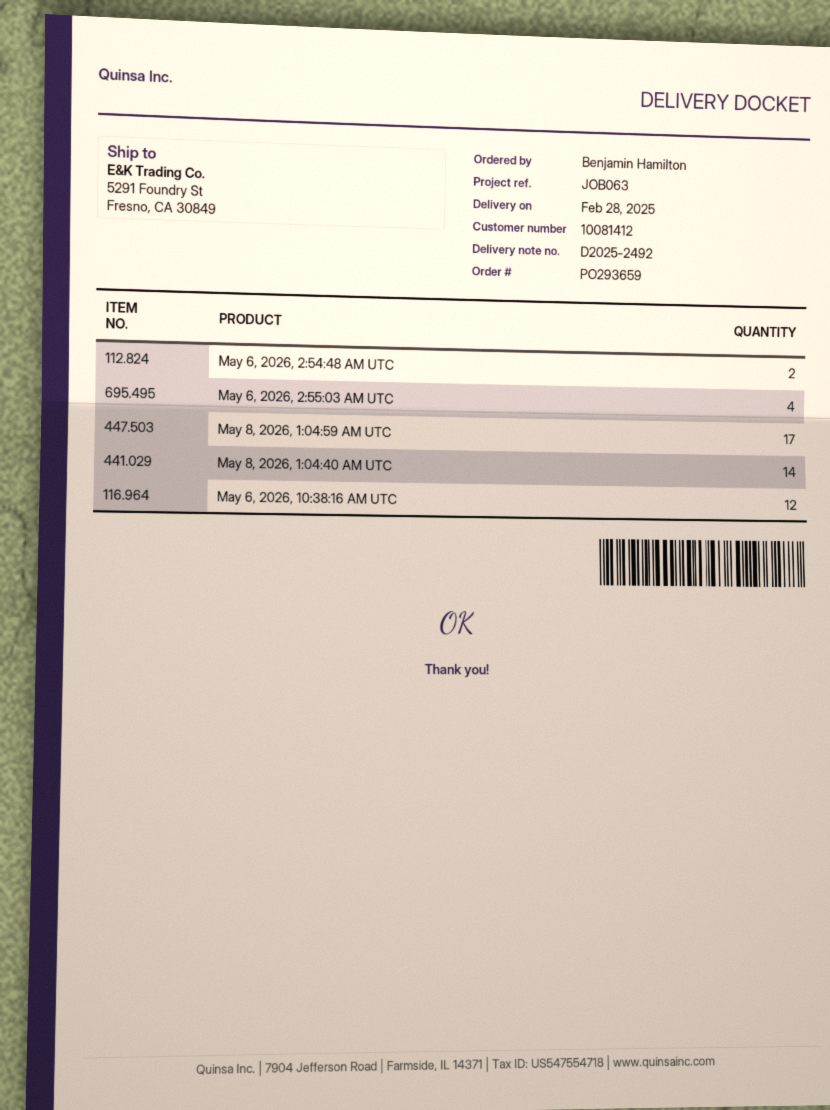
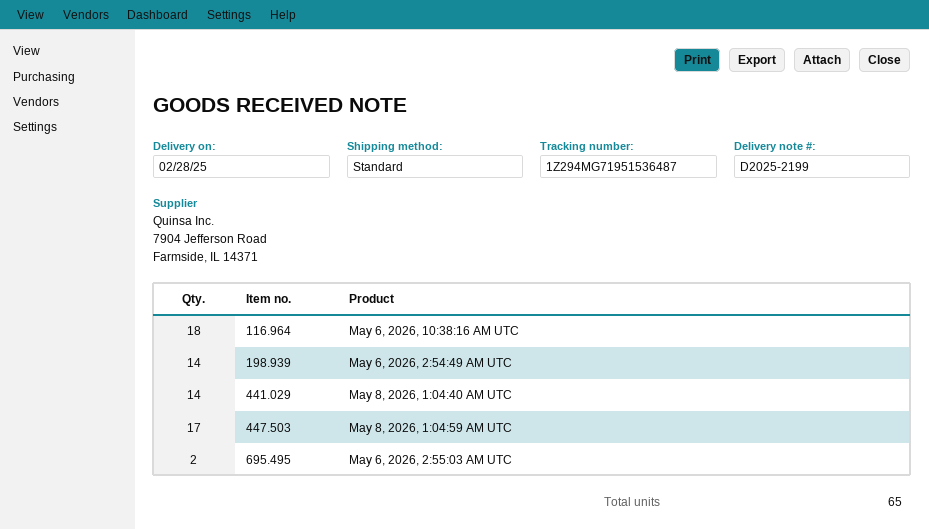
delivery note number: D2025-2492 -> D2025-2199
May 6, 2026, 2:54:48 AM UTC: 2 -> none
May 6, 2026, 2:55:03 AM UTC: 4 -> 2
May 6, 2026, 10:38:16 AM UTC: 12 -> 18
May 6, 2026, 2:54:49 AM UTC: none -> 14

